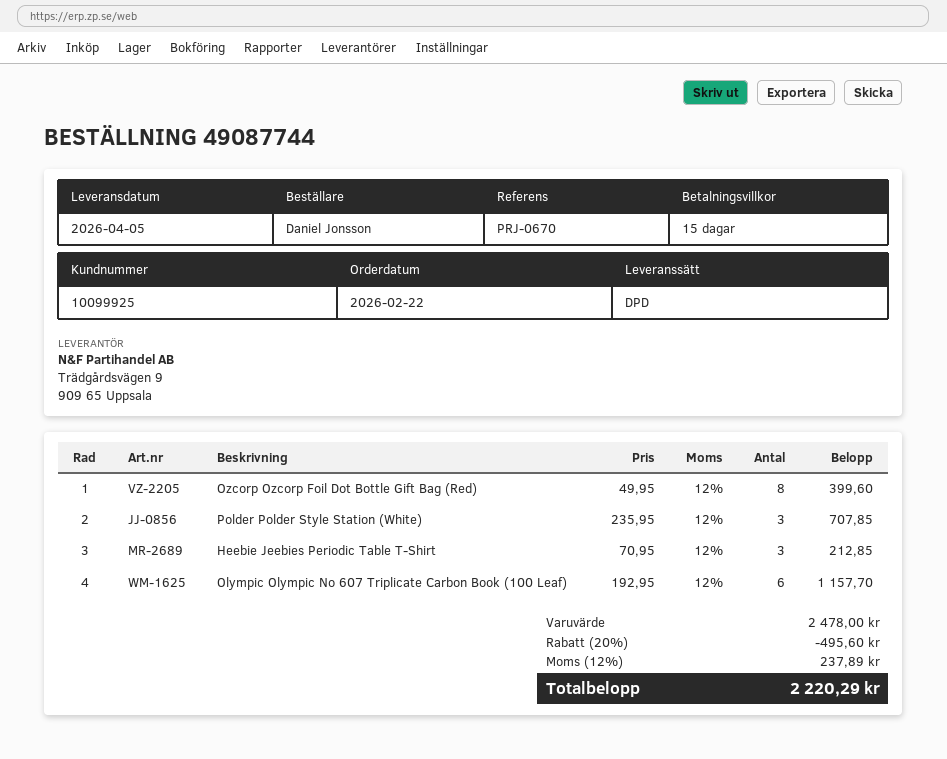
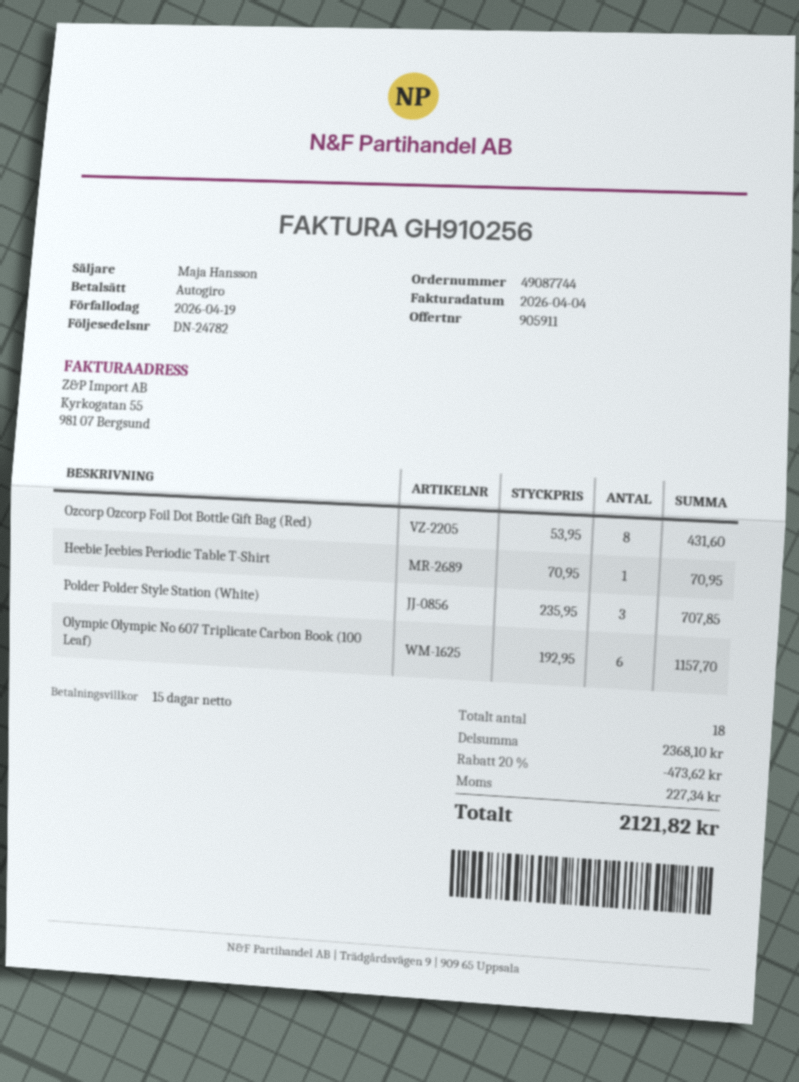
Ozcorp Ozcorp Foil Dot Bottle Gift Bag (Red): 8 x 49.95 = 399.60 -> 8 x 53.95 = 431.60
Heebie Jeebies Periodic Table T-Shirt: 3 x 70.95 = 212.85 -> 1 x 70.95 = 70.95
subtotal: 2478.00 -> 2368.10
discount: 20% = 495.60 -> 20% = 473.62
tax: 237.89 -> 227.34
total: 2220.29 -> 2121.82

